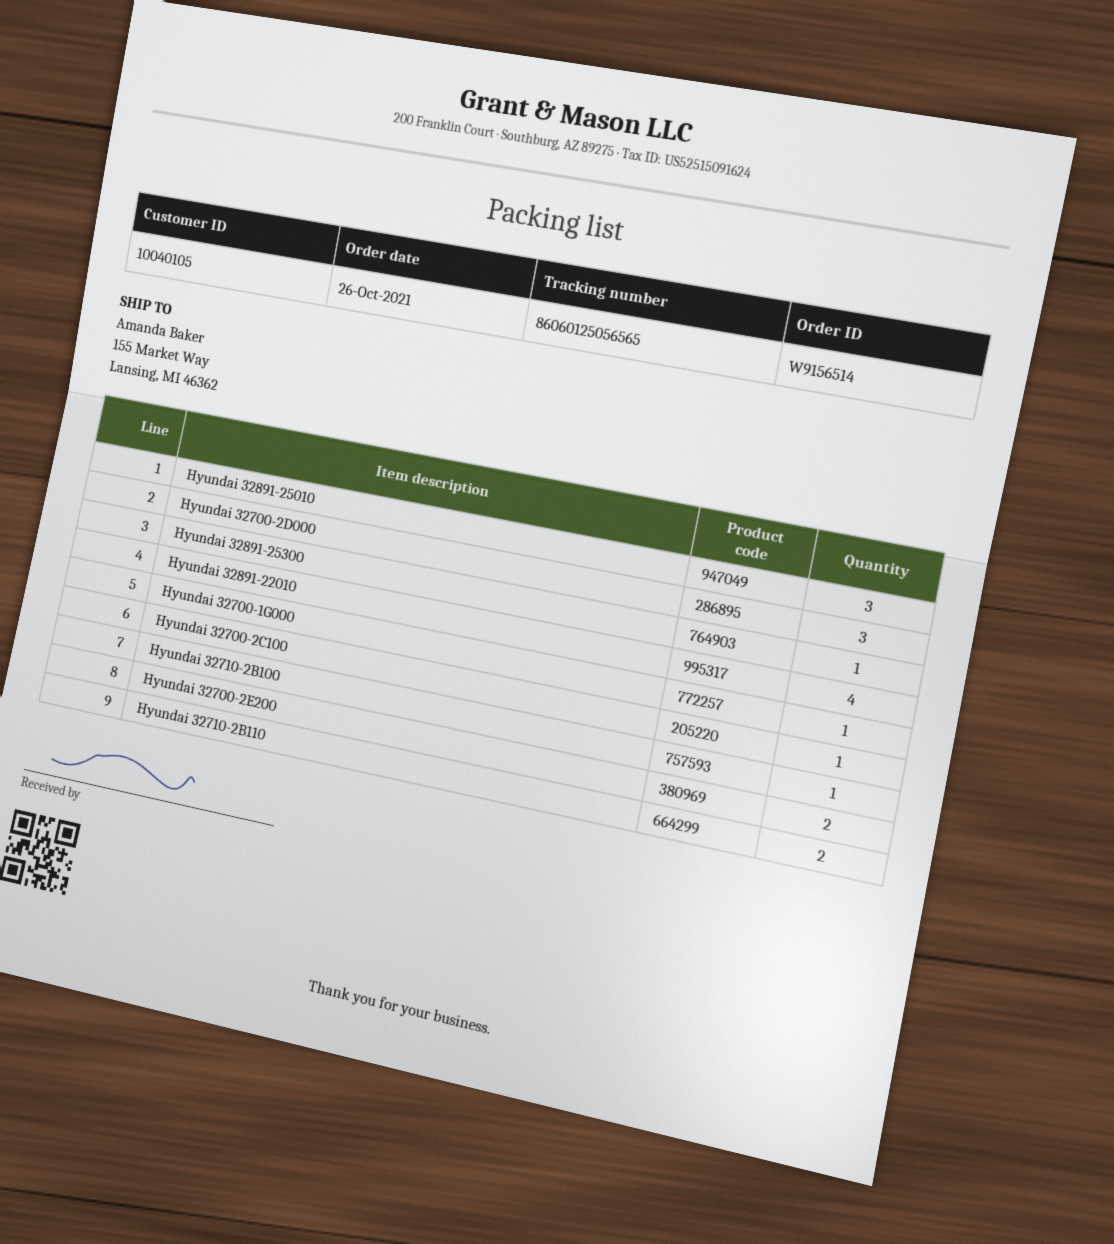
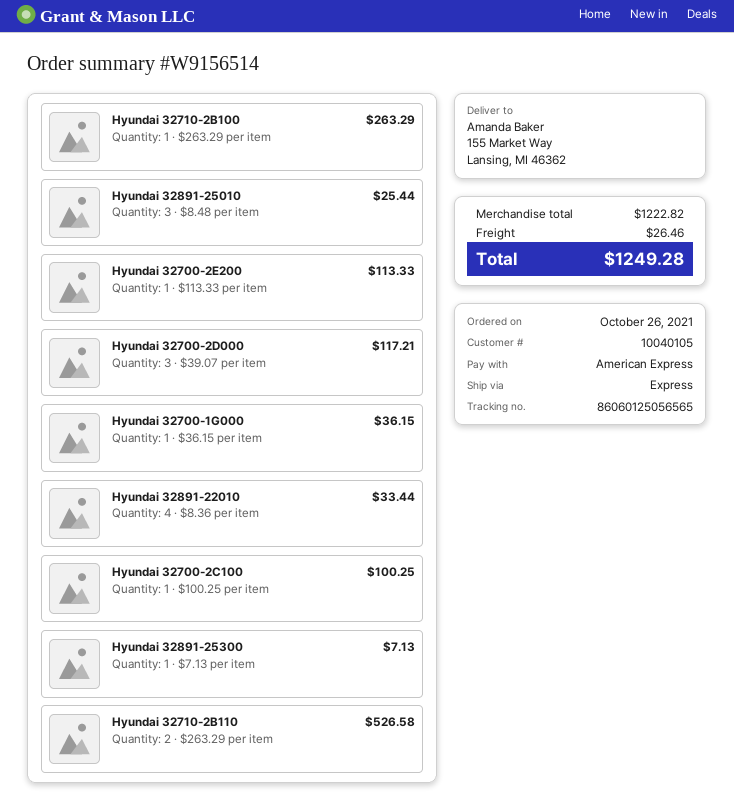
Hyundai 32700-2E200: 2 -> 1

